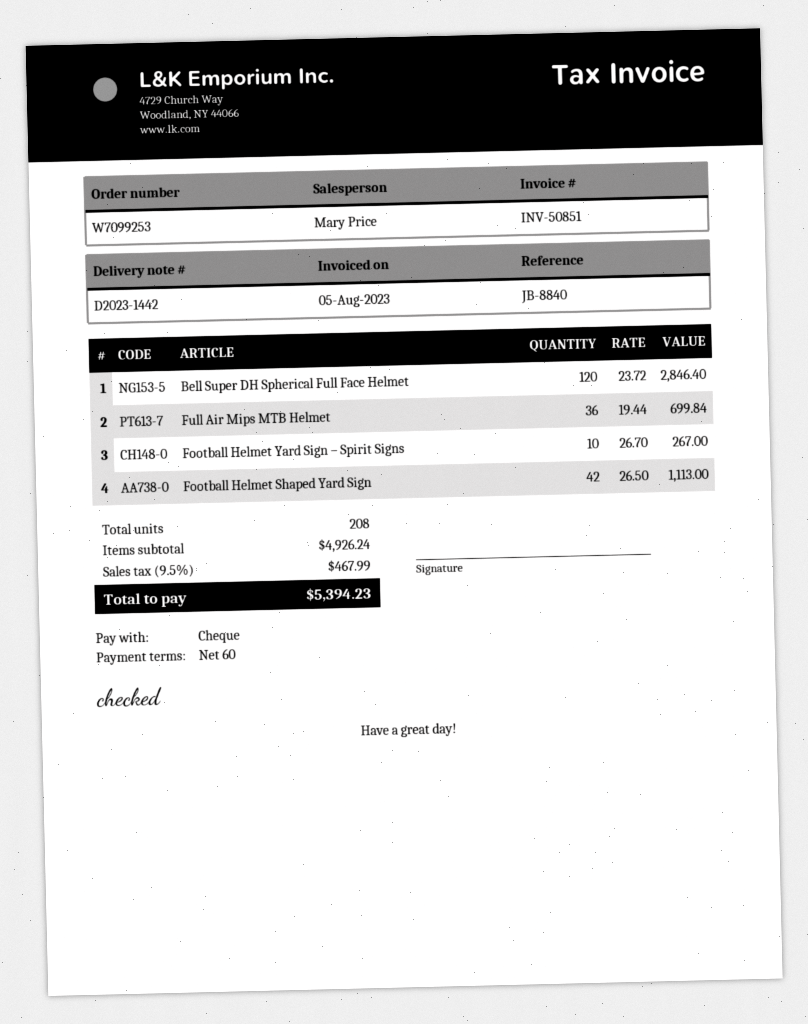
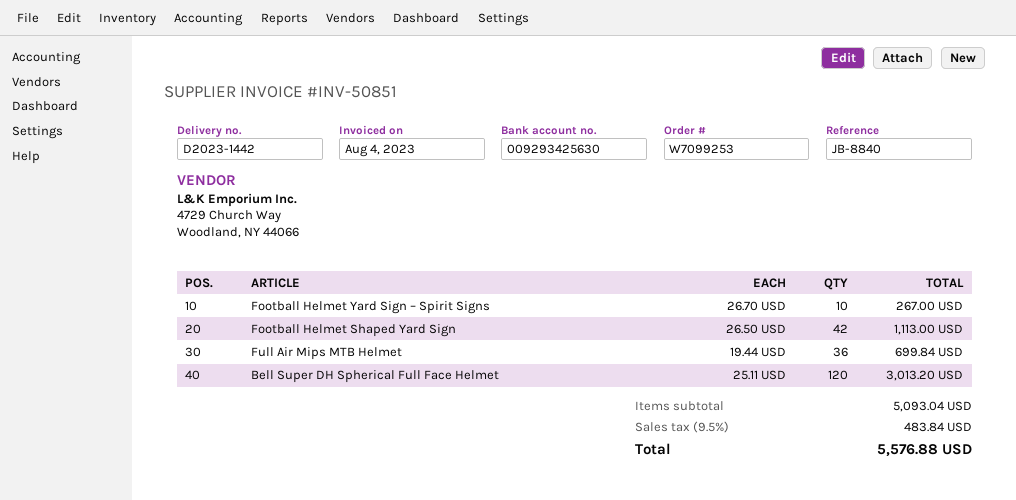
invoice date: 2023-08-05 -> 2023-08-04
Bell Super DH Spherical Full Face Helmet: 120 x 23.72 = 2846.40 -> 120 x 25.11 = 3013.20
subtotal: 4926.24 -> 5093.04
tax: 9.5% = 467.99 -> 9.5% = 483.84
total: 5394.23 -> 5576.88

